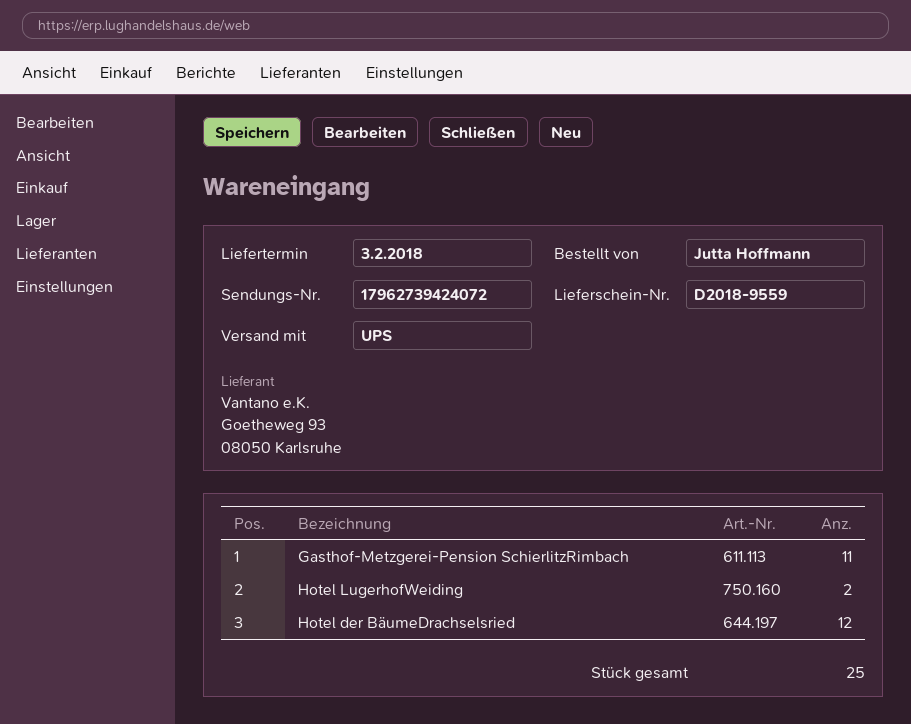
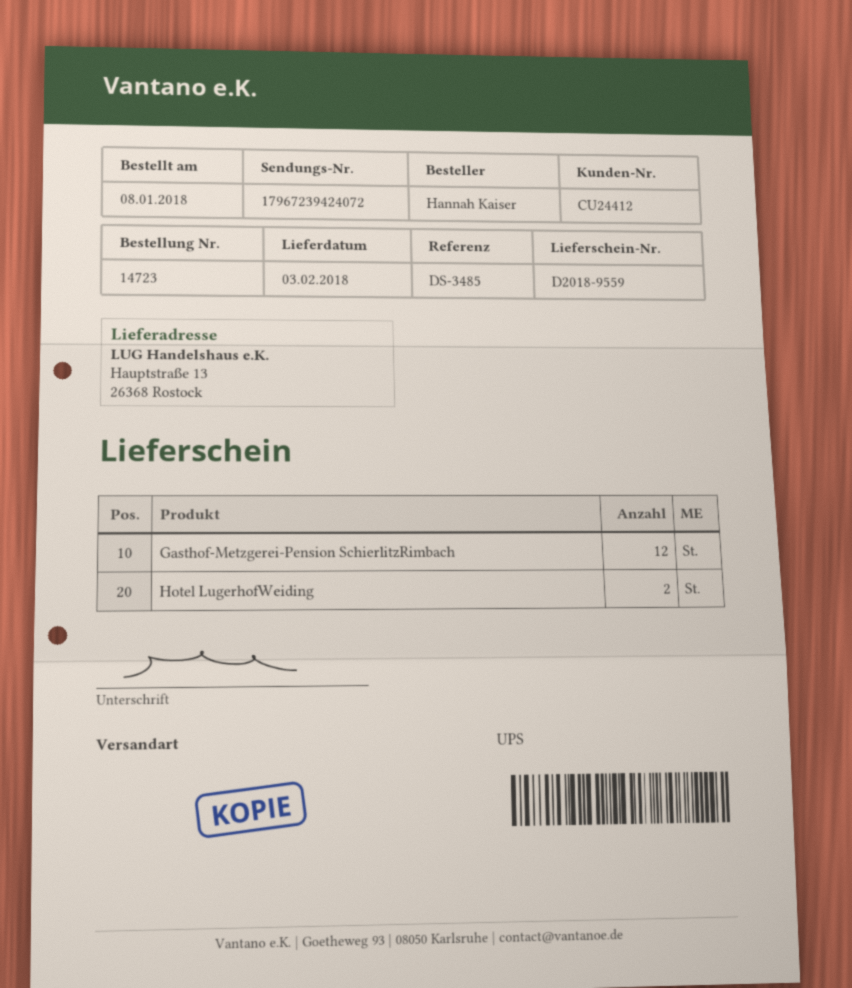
ordered by: Jutta Hoffmann -> Hannah Kaiser
tracking number: 17962739424072 -> 17967239424072
Gasthof-Metzgerei-Pension SchierlitzRimbach: 11 -> 12
Hotel der BäumeDrachselsried: 12 -> none

